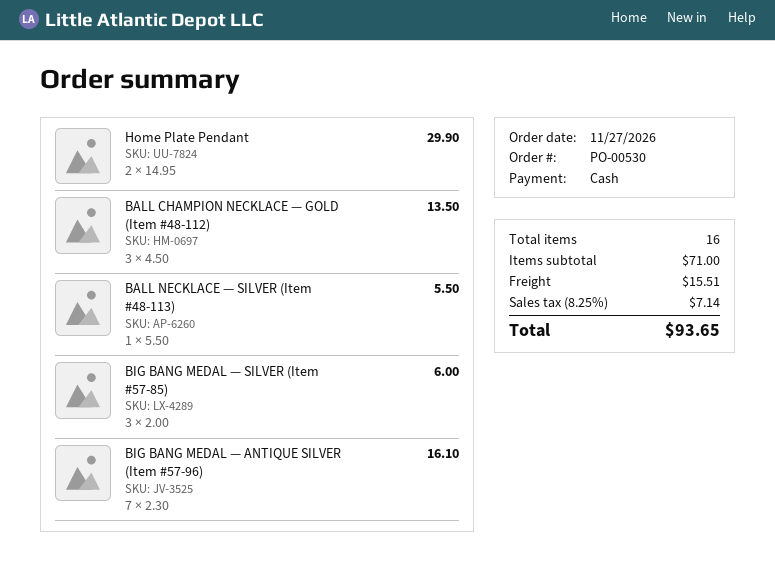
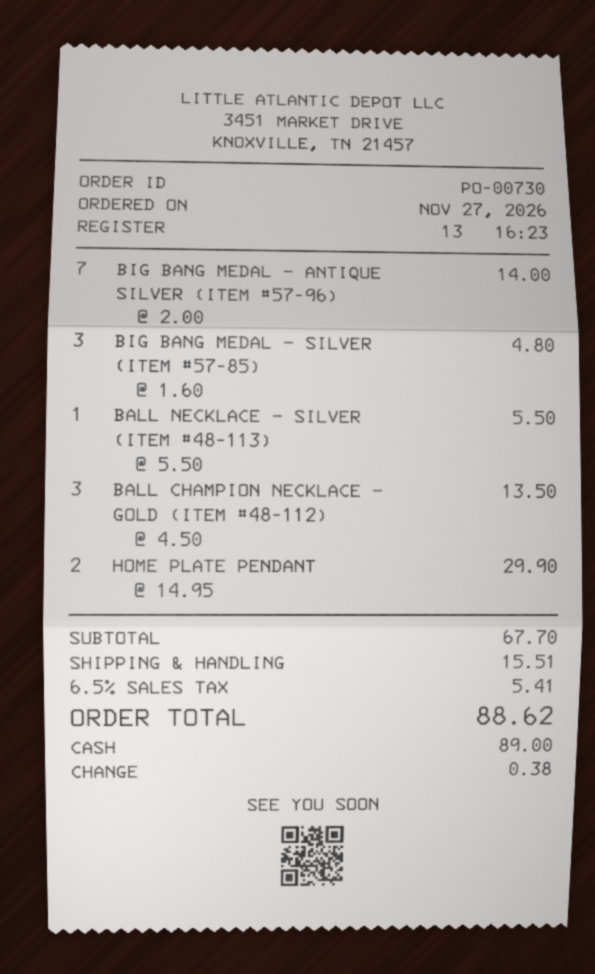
order number: PO-00530 -> PO-00730
BIG BANG MEDAL — SILVER (Item #57-85): 3 x 2.00 = 6.00 -> 3 x 1.60 = 4.80
BIG BANG MEDAL — ANTIQUE SILVER (Item #57-96): 7 x 2.30 = 16.10 -> 7 x 2.00 = 14.00
subtotal: 71.00 -> 67.70
tax: 8.25% = 7.14 -> 6.5% = 5.41
total: 93.65 -> 88.62

